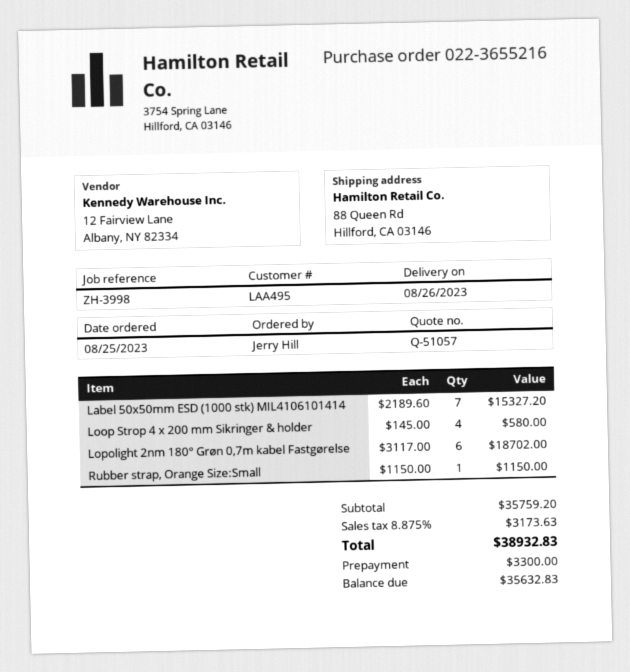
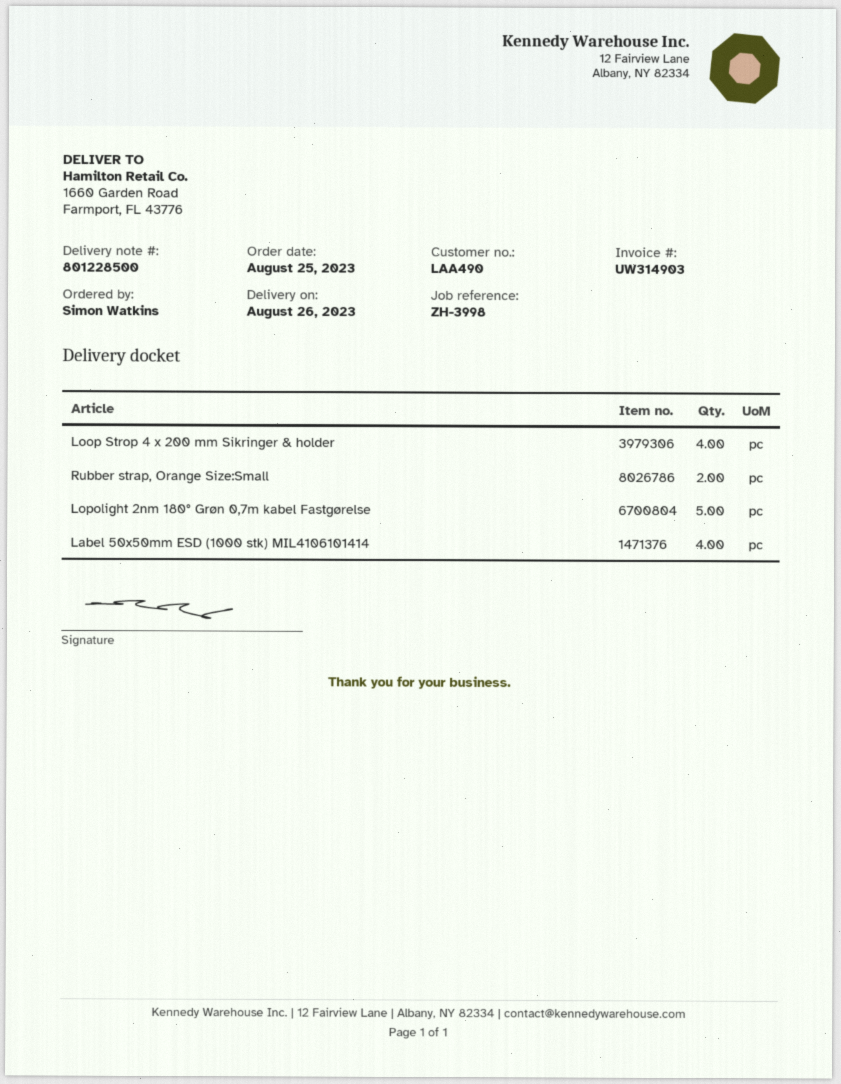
customer number: LAA495 -> LAA490
ordered by: Jerry Hill -> Simon Watkins
ship to: 88 Queen Rd, Hillford, CA 03146 -> 1660 Garden Road, Farmport, FL 43776
Label 50x50mm ESD (1000 stk) MIL4106101414: 7 -> 4
Lopolight 2nm 180° Grøn 0,7m kabel Fastgørelse: 6 -> 5
Rubber strap, Orange Size:Small: 1 -> 2

